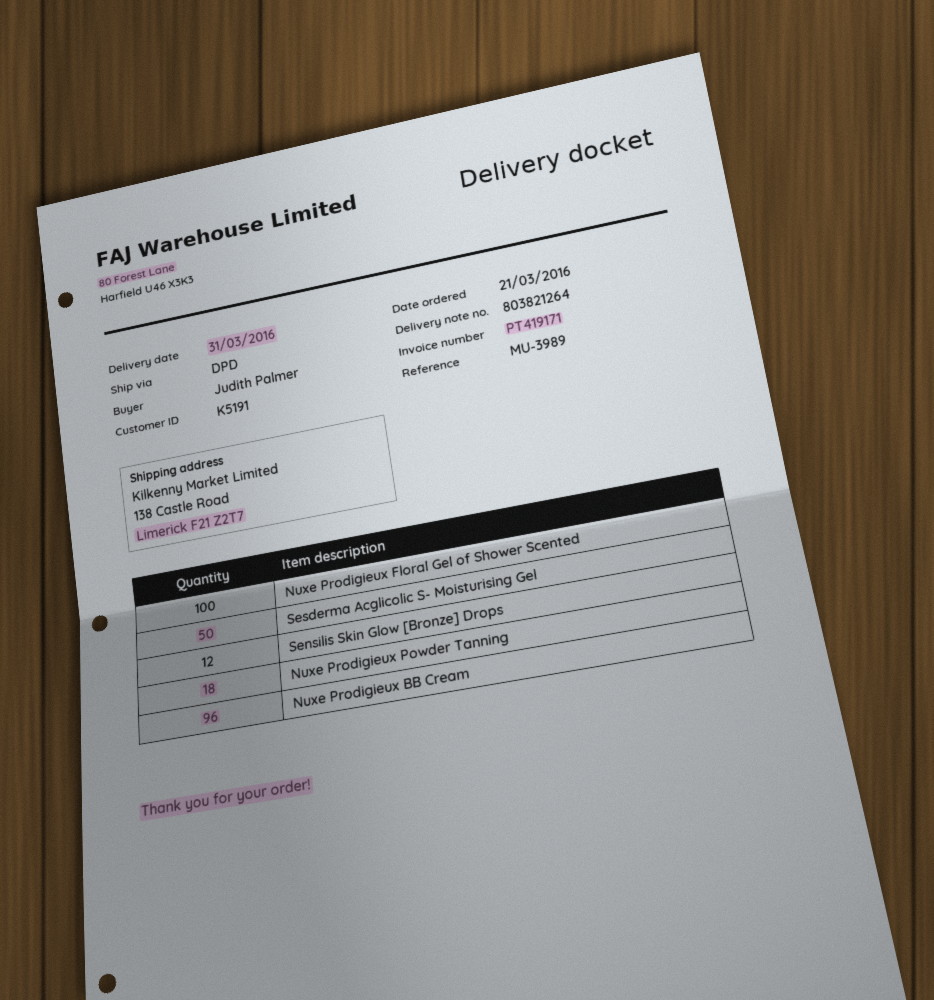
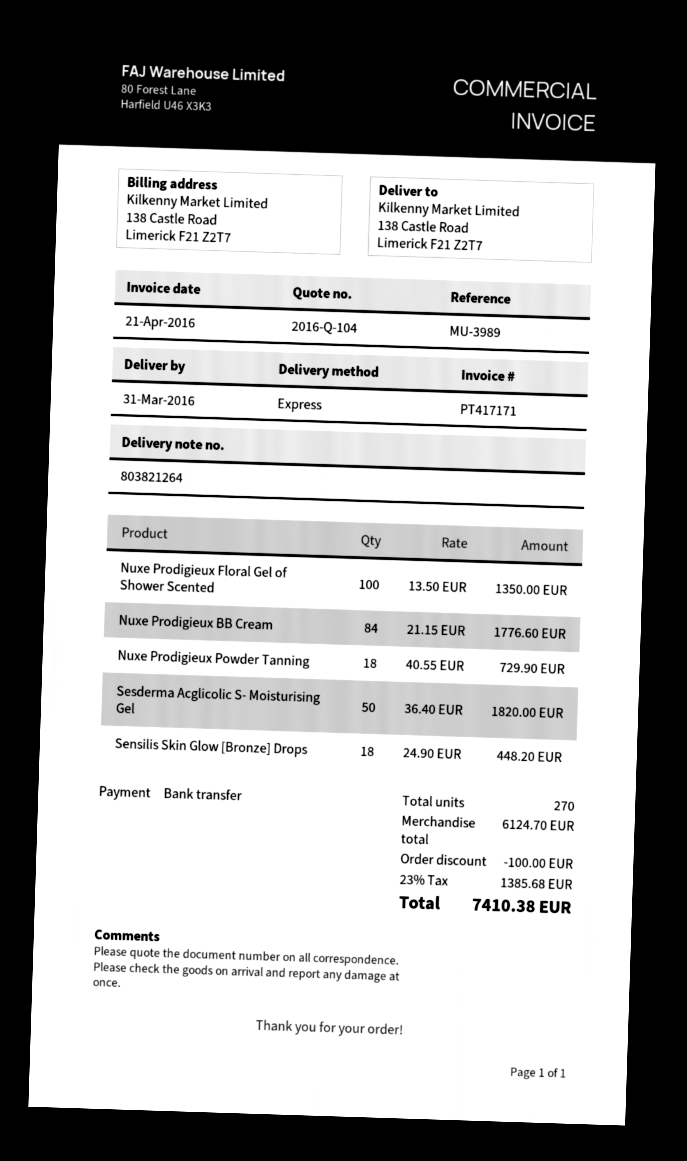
invoice number: PT419171 -> PT417171
shipping method: DPD -> express
Sensilis Skin Glow [Bronze] Drops: 12 -> 18
Nuxe Prodigieux BB Cream: 96 -> 84

